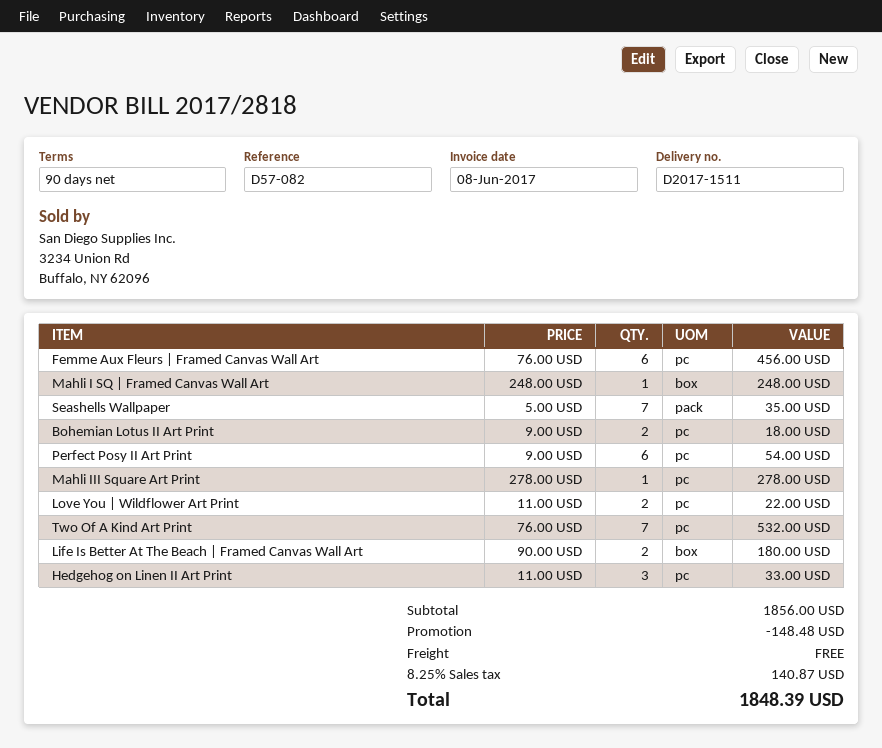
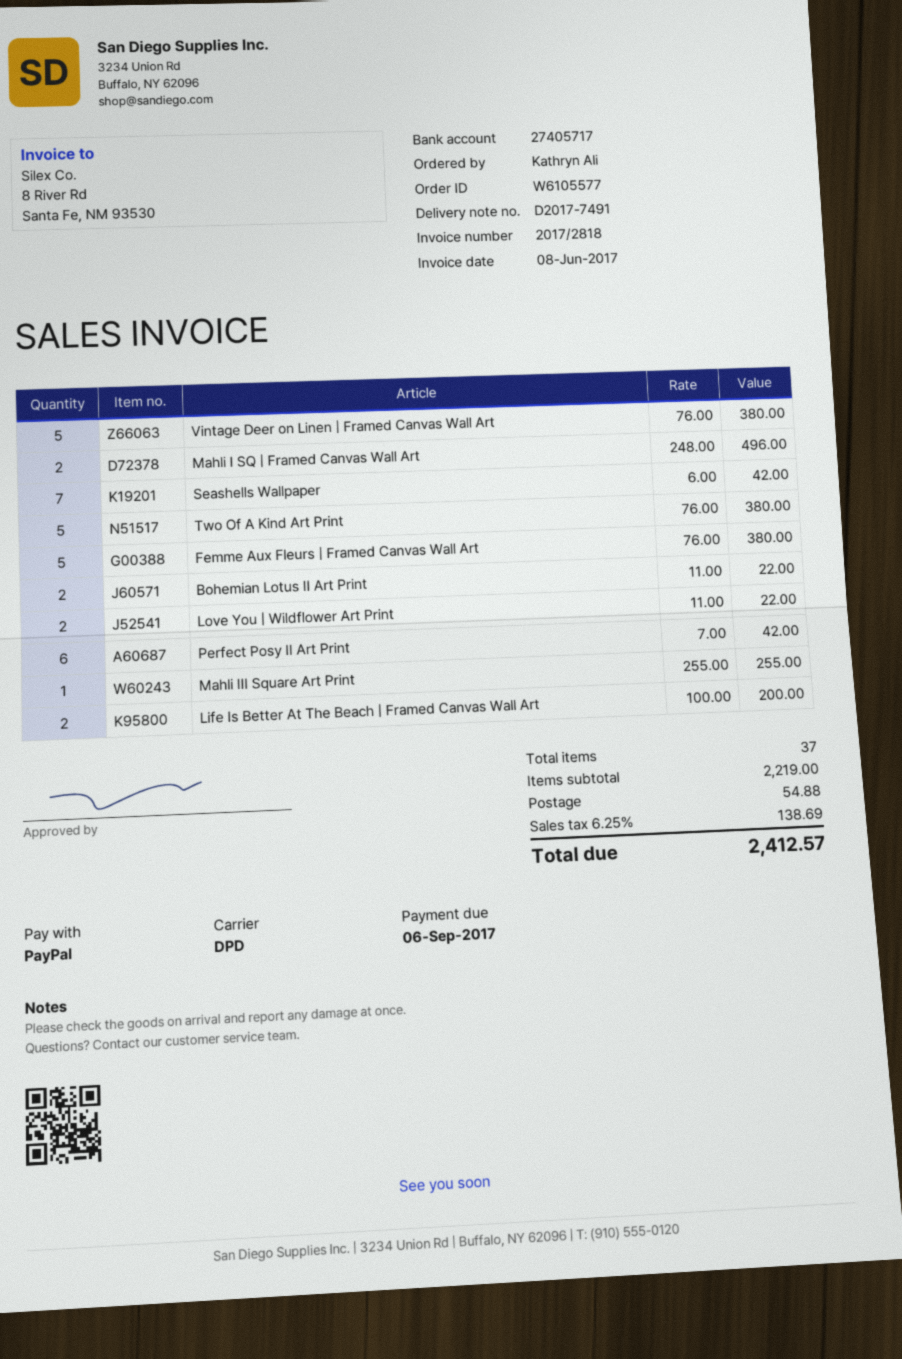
delivery note number: D2017-1511 -> D2017-7491
Femme Aux Fleurs | Framed Canvas Wall Art: 6 x 76.00 = 456.00 -> 5 x 76.00 = 380.00
Mahli I SQ | Framed Canvas Wall Art: 1 x 248.00 = 248.00 -> 2 x 248.00 = 496.00
Seashells Wallpaper: 7 x 5.00 = 35.00 -> 7 x 6.00 = 42.00
Bohemian Lotus II Art Print: 2 x 9.00 = 18.00 -> 2 x 11.00 = 22.00
Perfect Posy II Art Print: 6 x 9.00 = 54.00 -> 6 x 7.00 = 42.00
Mahli III Square Art Print: 1 x 278.00 = 278.00 -> 1 x 255.00 = 255.00
Two Of A Kind Art Print: 7 x 76.00 = 532.00 -> 5 x 76.00 = 380.00
Life Is Better At The Beach | Framed Canvas Wall Art: 2 x 90.00 = 180.00 -> 2 x 100.00 = 200.00
Hedgehog on Linen II Art Print: 3 x 11.00 = 33.00 -> none
Vintage Deer on Linen | Framed Canvas Wall Art: none -> 5 x 76.00 = 380.00
subtotal: 1856.00 -> 2219.00
discount: 148.48 -> none
shipping: 0.00 -> 54.88
tax: 8.25% = 140.87 -> 6.25% = 138.69
total: 1848.39 -> 2412.57

